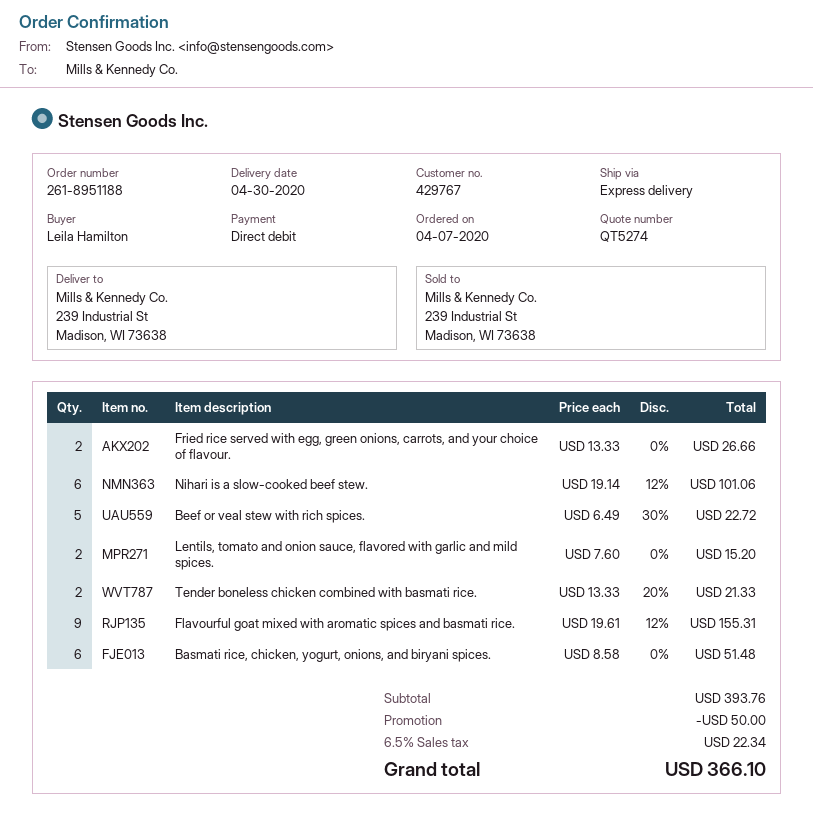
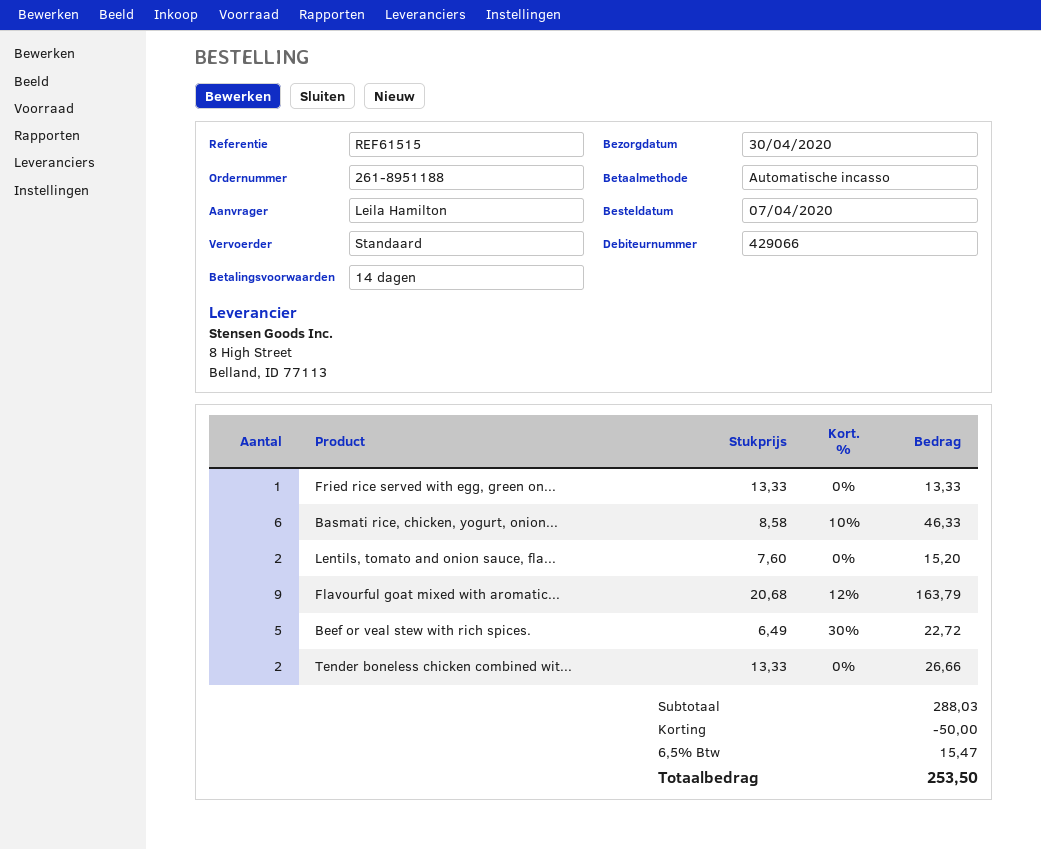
customer number: 429767 -> 429066
shipping method: express -> standard
Fried rice served with egg, green onions, carrots, and your choice of flavour.: 2 x 13.33 = 26.66 -> 1 x 13.33 = 13.33
Nihari is a slow-cooked beef stew.: 6 x 19.14 - 12% = 101.06 -> none
Tender boneless chicken combined with basmati rice.: 2 x 13.33 - 20% = 21.33 -> 2 x 13.33 = 26.66
Flavourful goat mixed with aromatic spices and basmati rice.: 9 x 19.61 - 12% = 155.31 -> 9 x 20.68 - 12% = 163.79
Basmati rice, chicken, yogurt, onions, and biryani spices.: 6 x 8.58 = 51.48 -> 6 x 8.58 - 10% = 46.33
subtotal: 393.76 -> 288.03
tax: 6.5% = 22.34 -> 6.5% = 15.47
total: 366.10 -> 253.50

